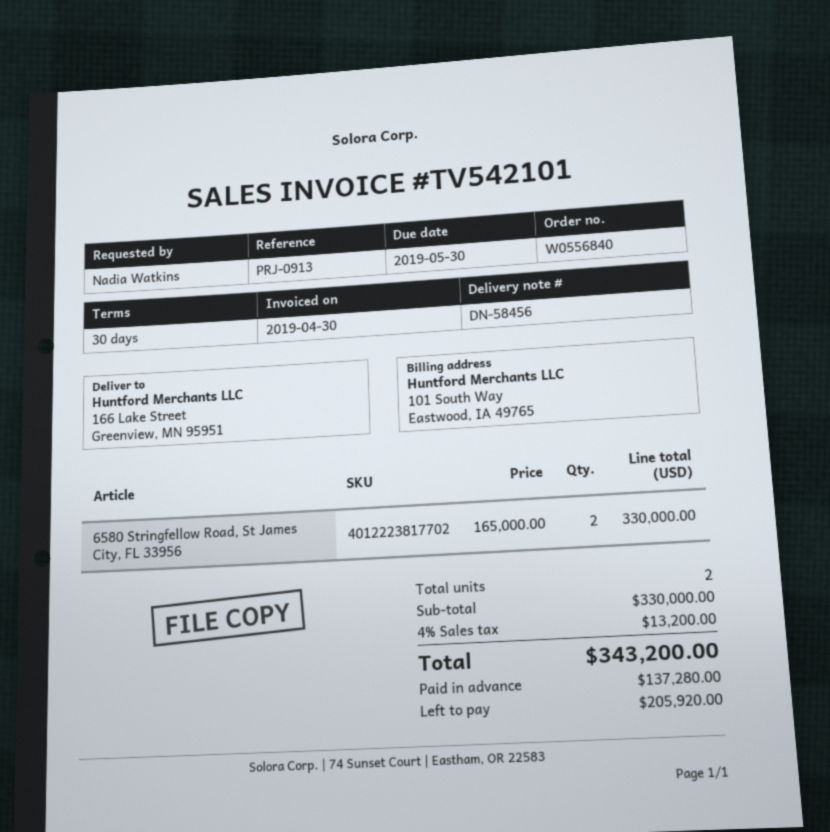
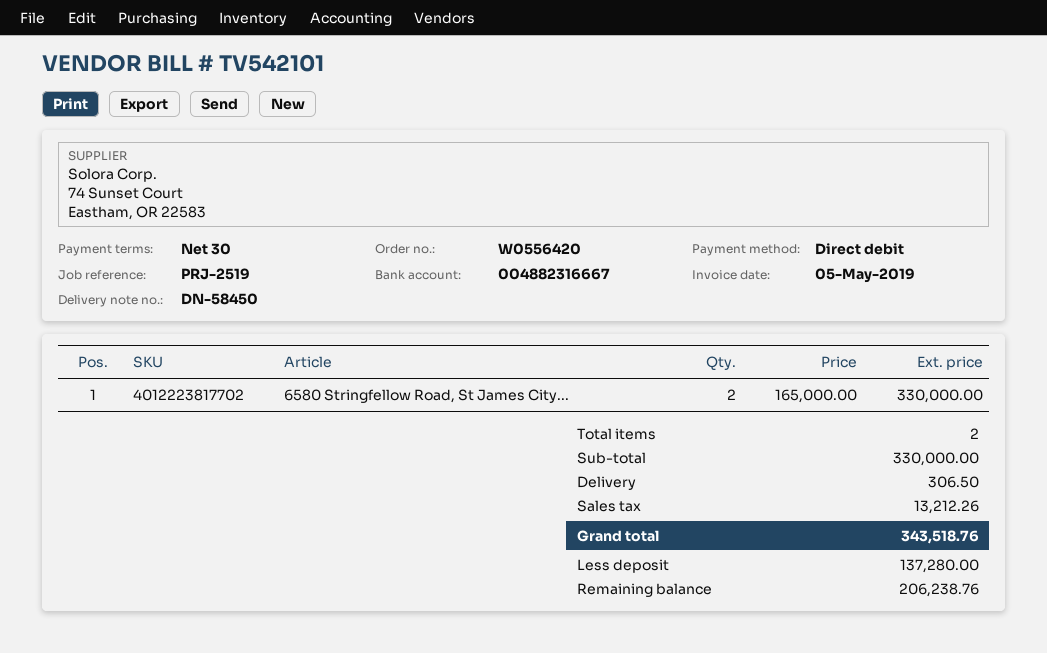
order number: W0556840 -> W0556420
delivery note number: DN-58456 -> DN-58450
invoice date: 2019-04-30 -> 2019-05-05
reference: PRJ-0913 -> PRJ-2519
shipping: none -> 306.50
tax: 13200.00 -> 13212.26
total: 343200.00 -> 343518.76
balance: 205920.00 -> 206238.76

